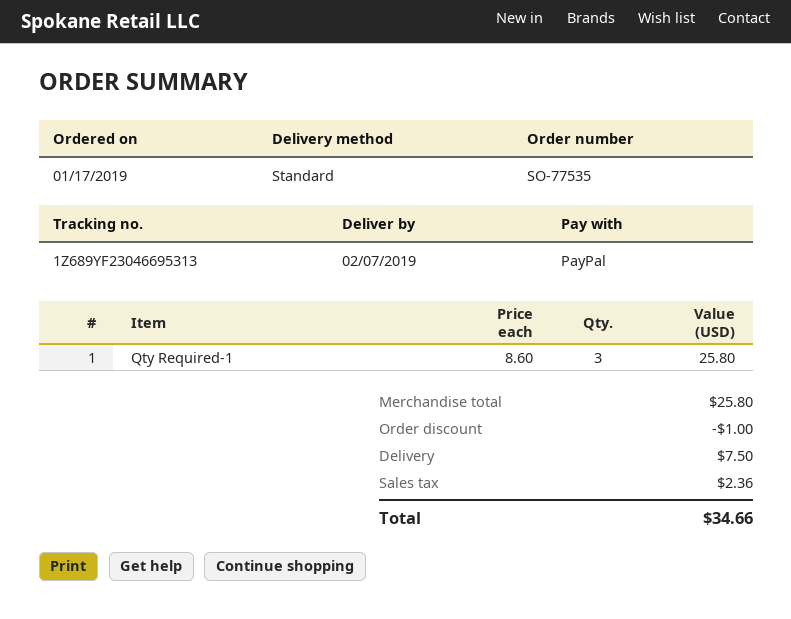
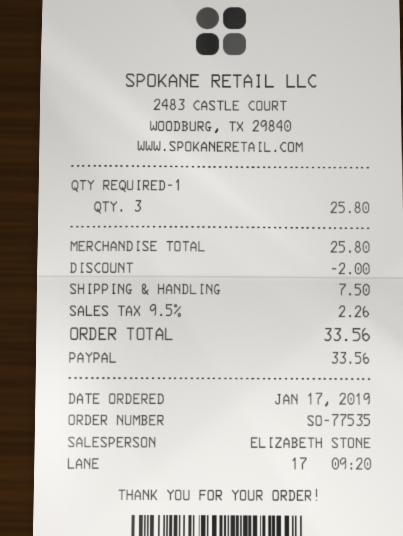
discount: 1.00 -> 2.00
tax: 2.36 -> 2.26
total: 34.66 -> 33.56

